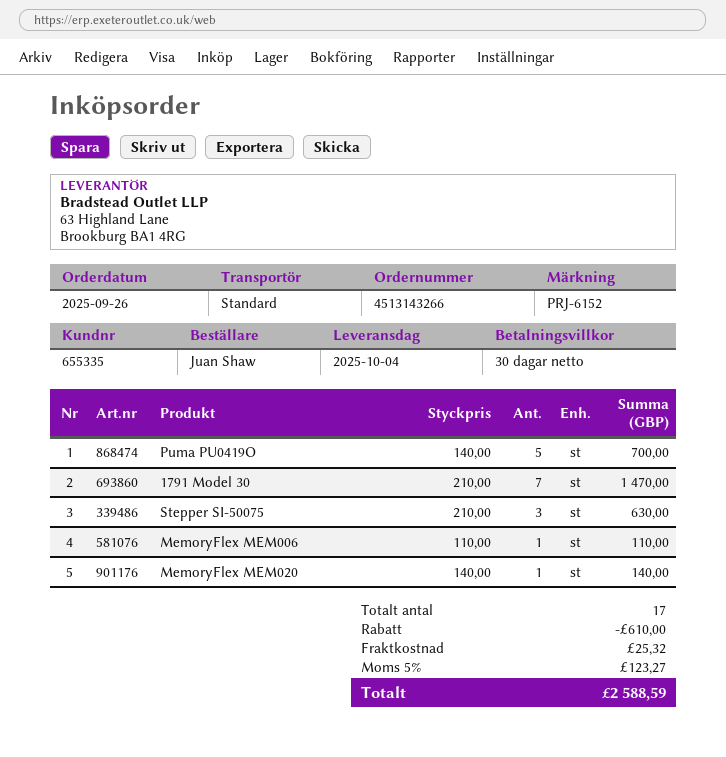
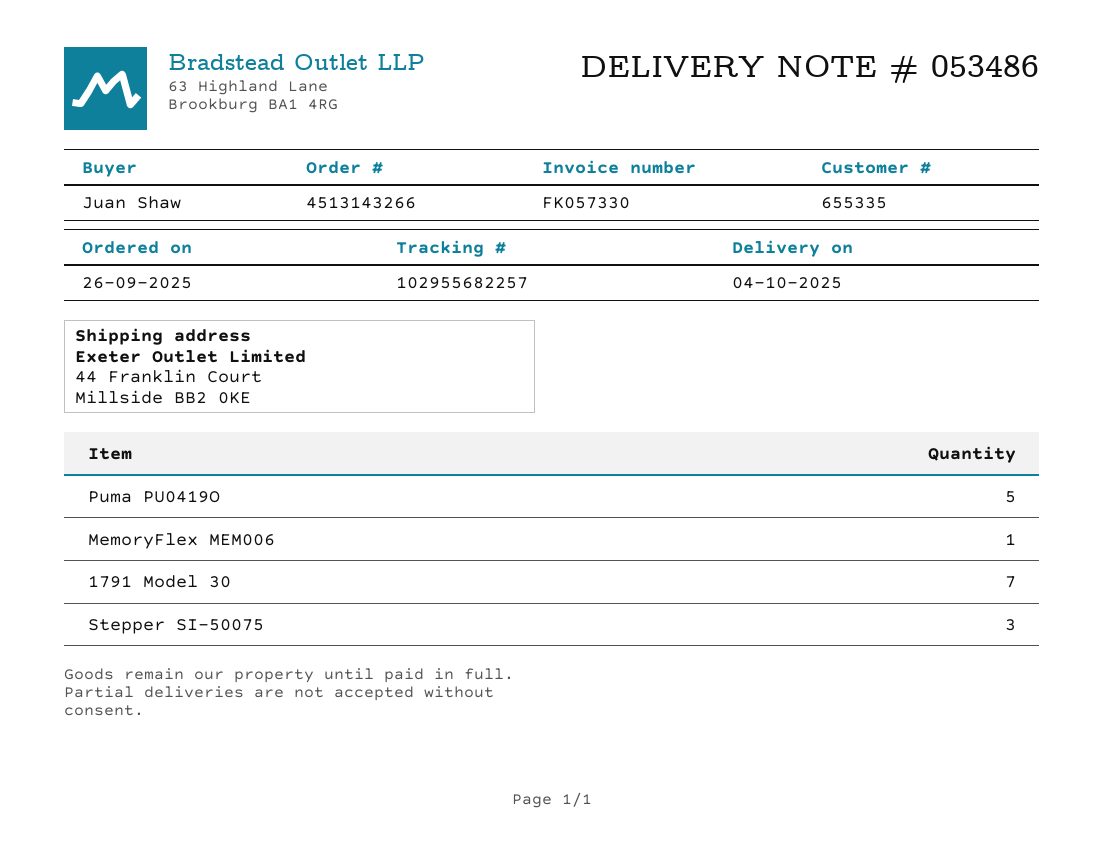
MemoryFlex MEM020: 1 -> none

